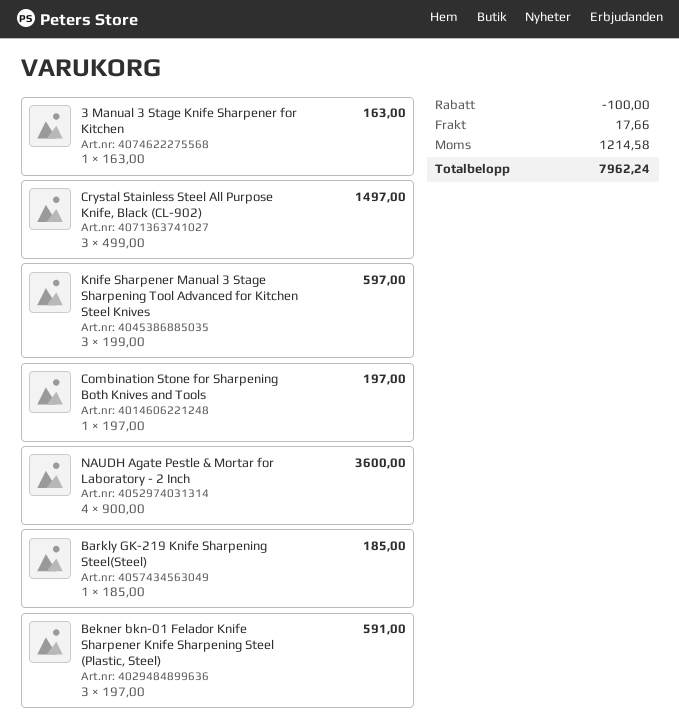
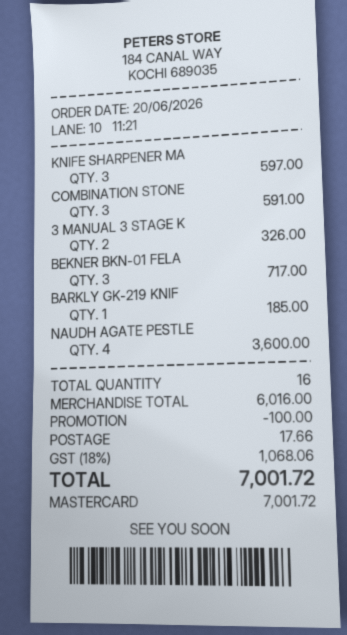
3 Manual 3 Stage Knife Sharpener for Kitchen: 1 for 163.00 -> 2 for 326.00
Crystal Stainless Steel All Purpose Knife, Black (CL-902): 3 for 1497.00 -> none
Combination Stone for Sharpening Both Knives and Tools: 1 for 197.00 -> 3 for 591.00
Bekner bkn-01 Felador Knife Sharpener Knife Sharpening Steel (Plastic, Steel): 3 for 591.00 -> 3 for 717.00
tax: 1214.58 -> 1068.06
total: 7962.24 -> 7001.72

